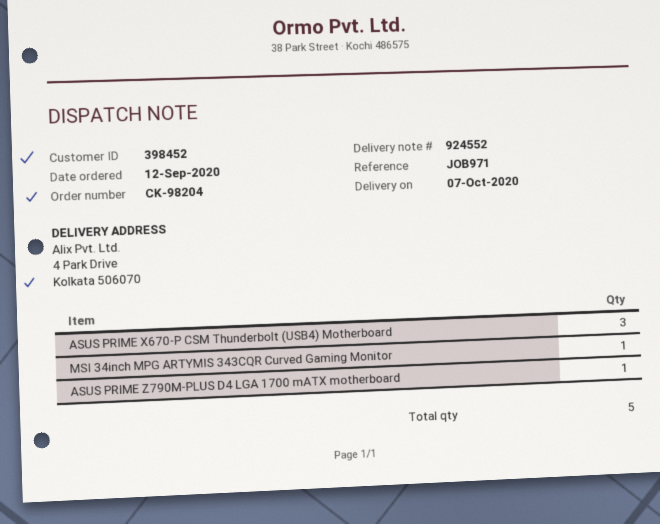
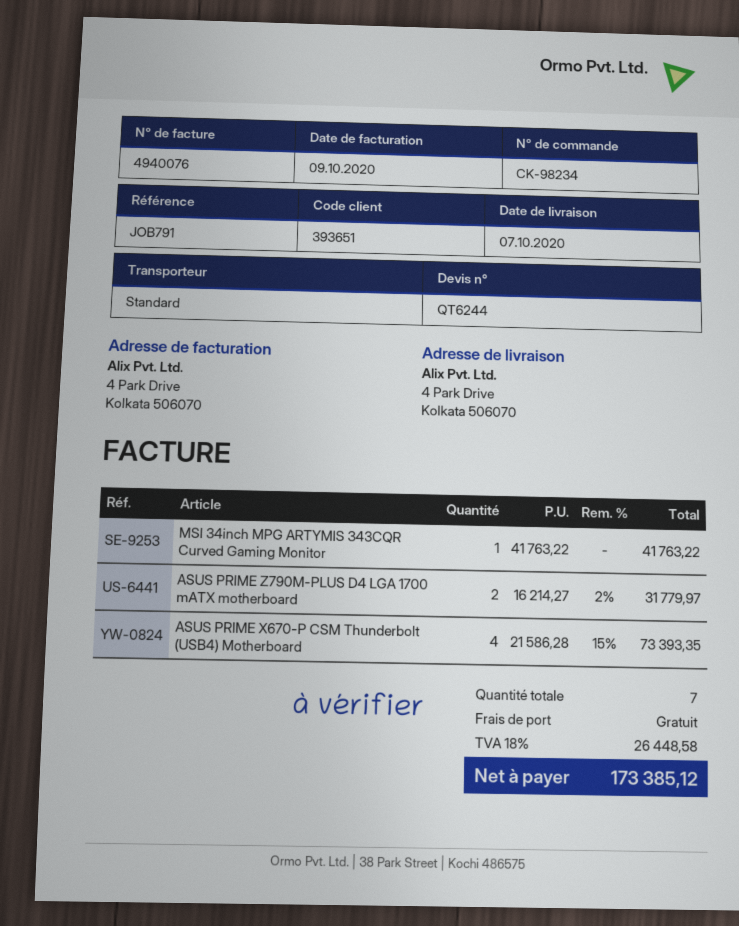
order number: CK-98204 -> CK-98234
customer number: 398452 -> 393651
reference: JOB971 -> JOB791
ASUS PRIME X670-P CSM Thunderbolt (USB4) Motherboard: 3 -> 4
ASUS PRIME Z790M-PLUS D4 LGA 1700 mATX motherboard: 1 -> 2
total quantity: 5 -> 7

